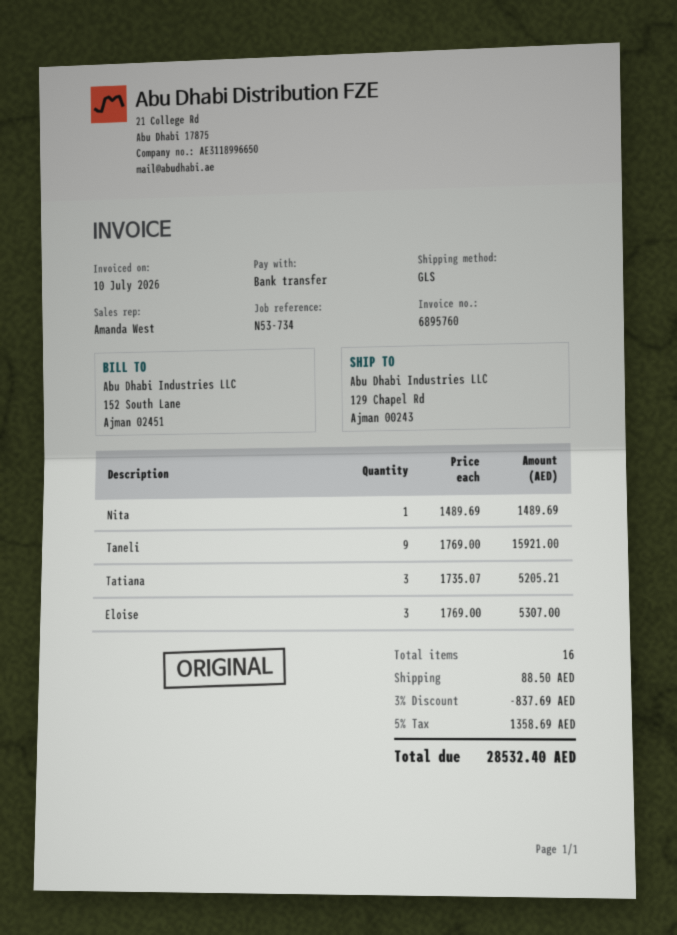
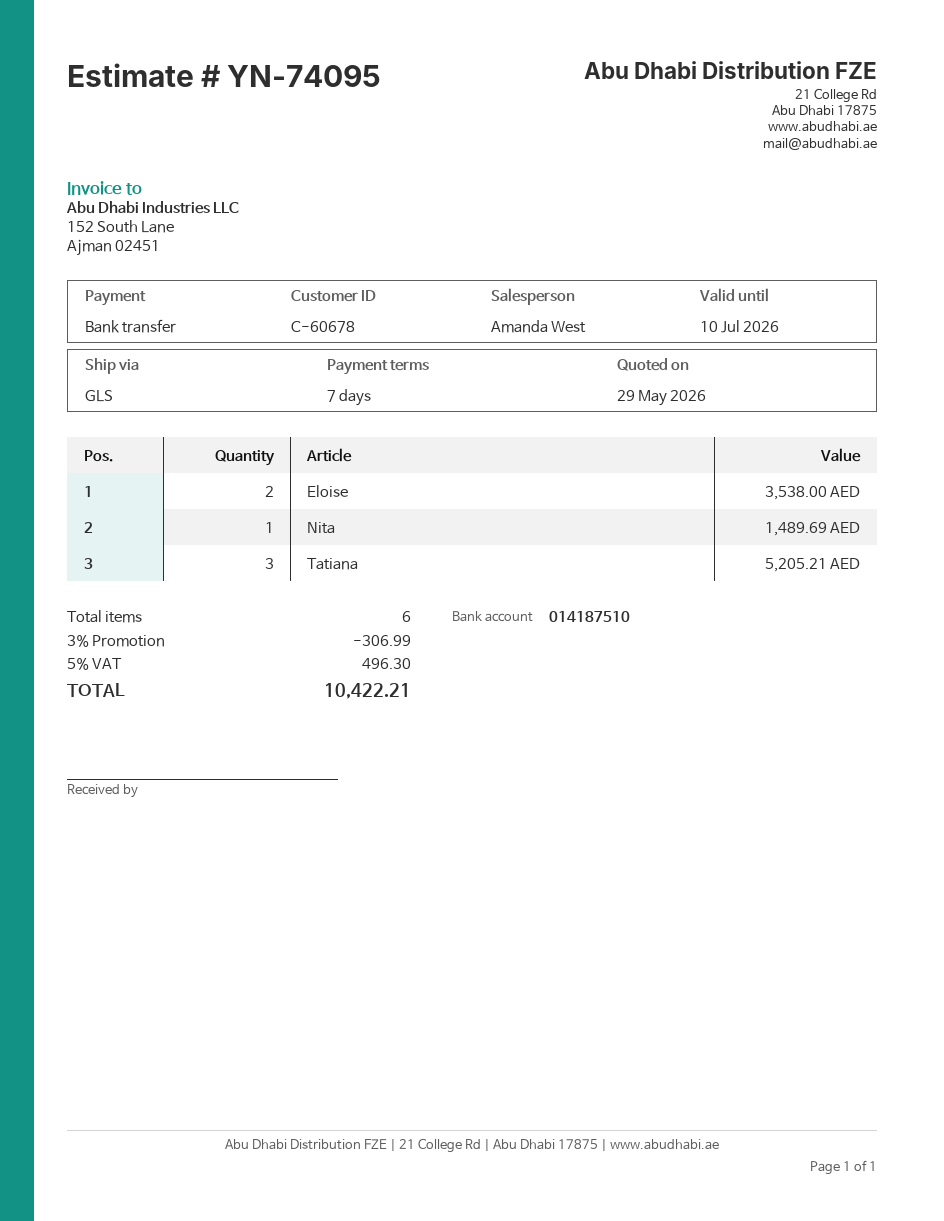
Taneli: 9 for 15921.00 -> none
Eloise: 3 for 5307.00 -> 2 for 3538.00
total quantity: 16 -> 6
discount: 3% = 837.69 -> 3% = 306.99
shipping: 88.50 -> none
tax: 5% = 1358.69 -> 5% = 496.30
total: 28532.40 -> 10422.21

